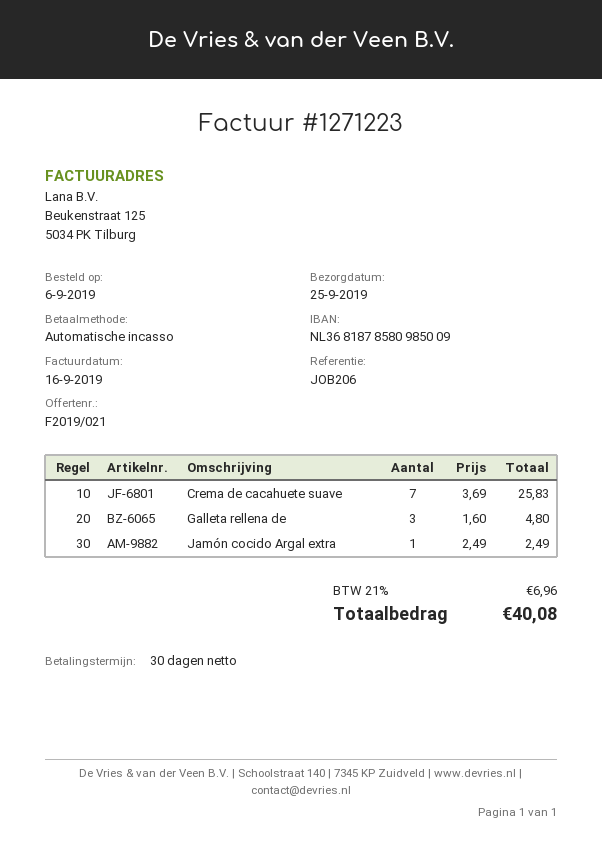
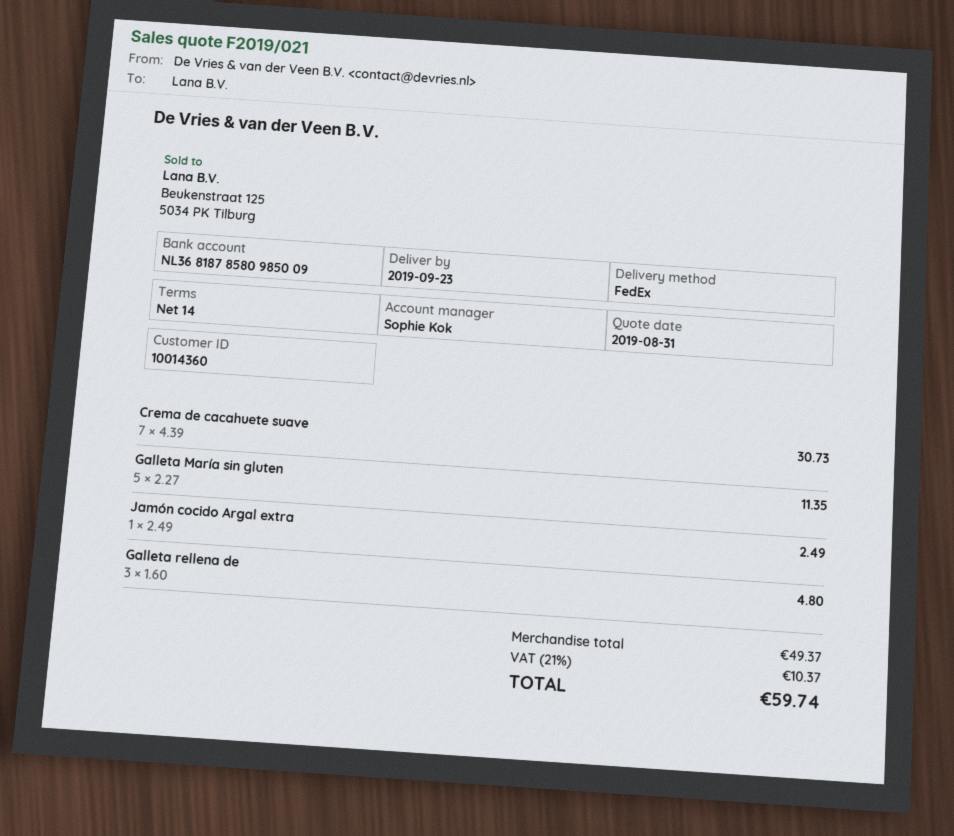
delivery date: 2019-09-25 -> 2019-09-23
payment terms: 30 days -> 14 days
Crema de cacahuete suave: 7 x 3.69 = 25.83 -> 7 x 4.39 = 30.73
Galleta María sin gluten: none -> 5 x 2.27 = 11.35
tax: 21% = 6.96 -> 21% = 10.37
total: 40.08 -> 59.74

